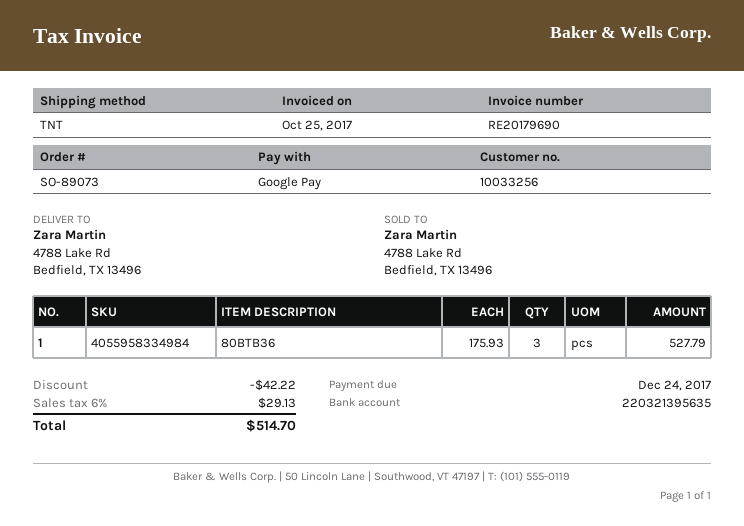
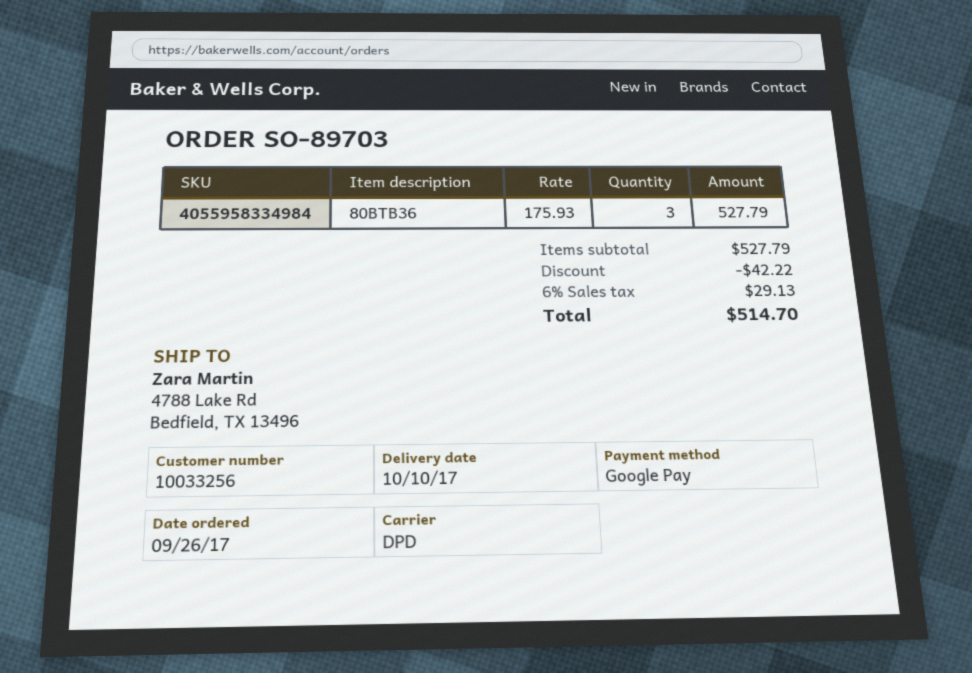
order number: SO-89073 -> SO-89703
shipping method: TNT -> DPD

